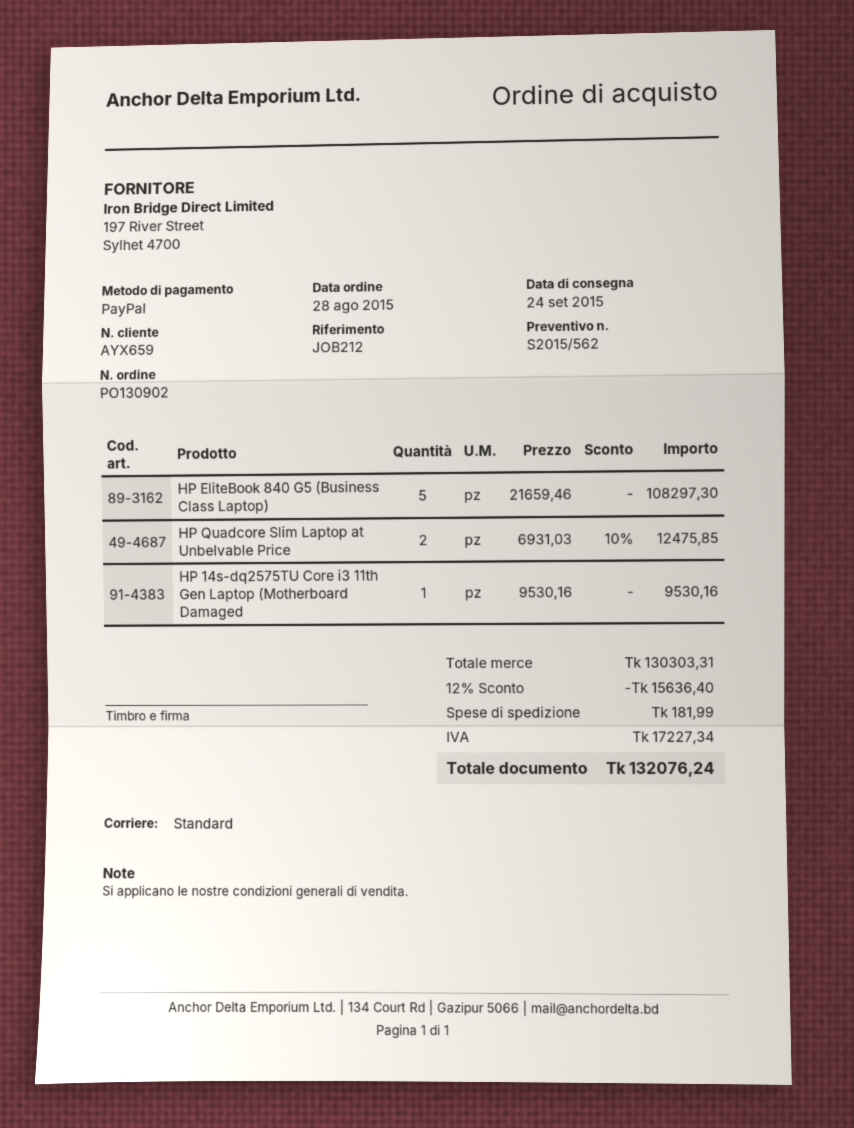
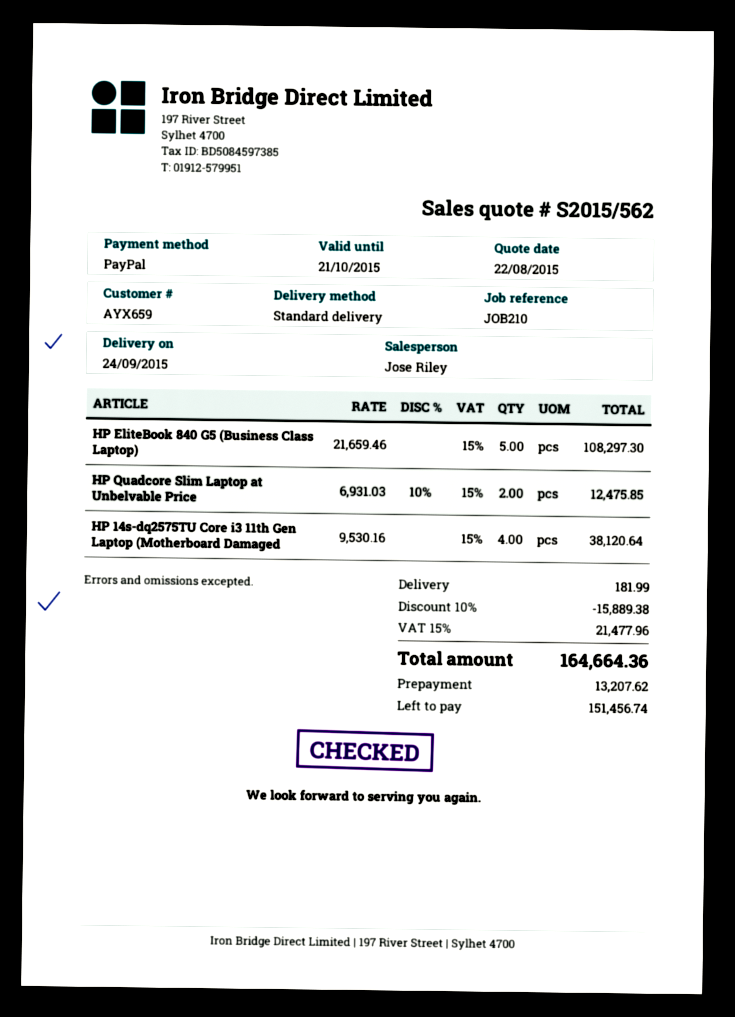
reference: JOB212 -> JOB210
HP 14s-dq2575TU Core i3 11th Gen Laptop (Motherboard Damaged: 1 x 9530.16 = 9530.16 -> 4 x 9530.16 = 38120.64
discount: 12% = 15636.40 -> 10% = 15889.38
tax: 17227.34 -> 21477.96
total: 132076.24 -> 164664.36

